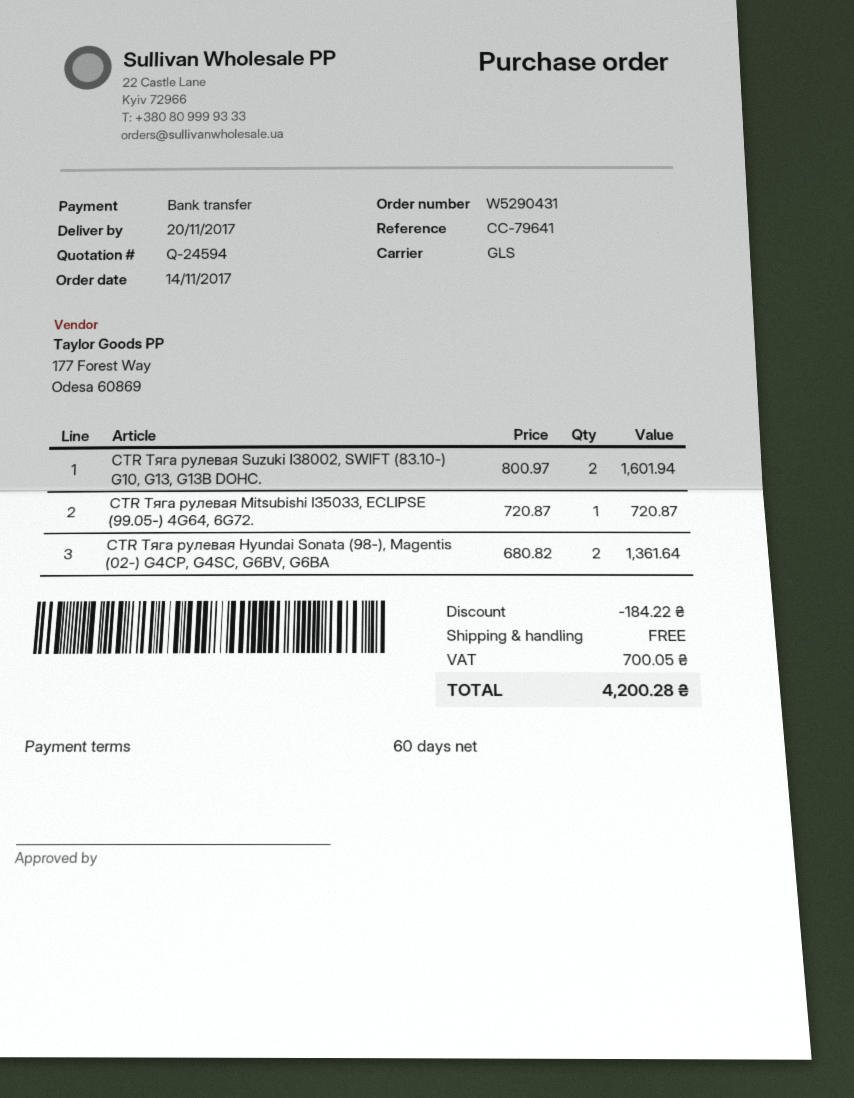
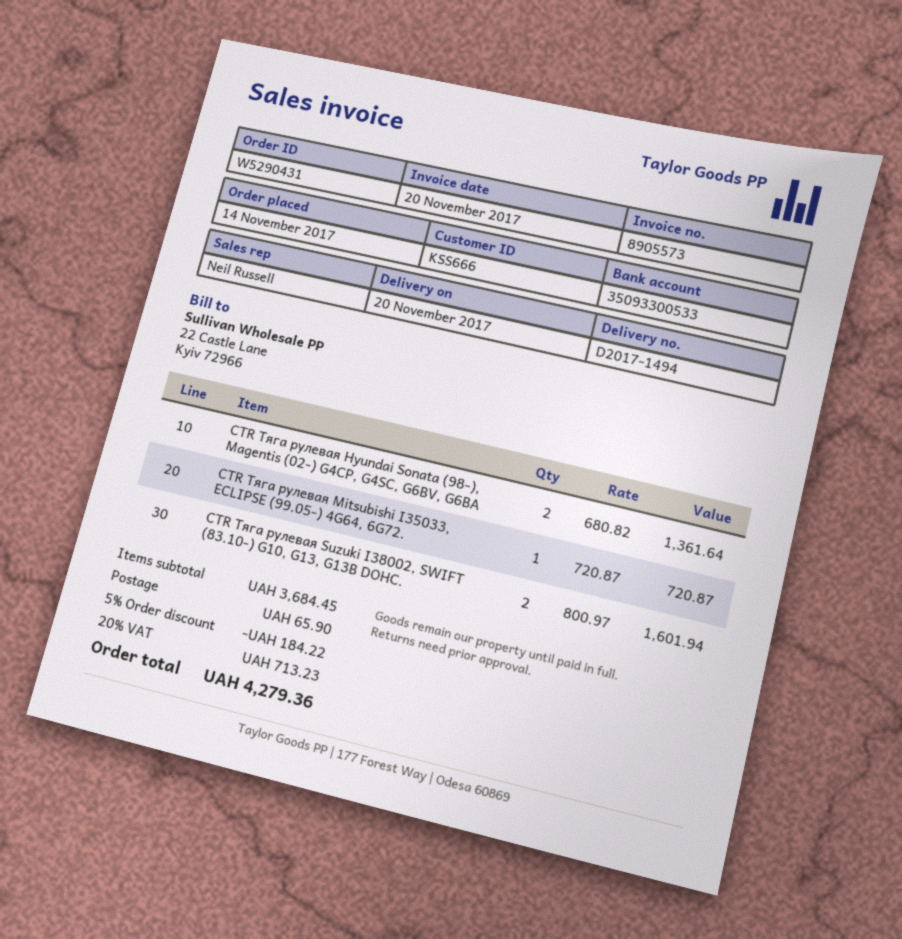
shipping: 0.00 -> 65.90
tax: 700.05 -> 713.23
total: 4200.28 -> 4279.36

